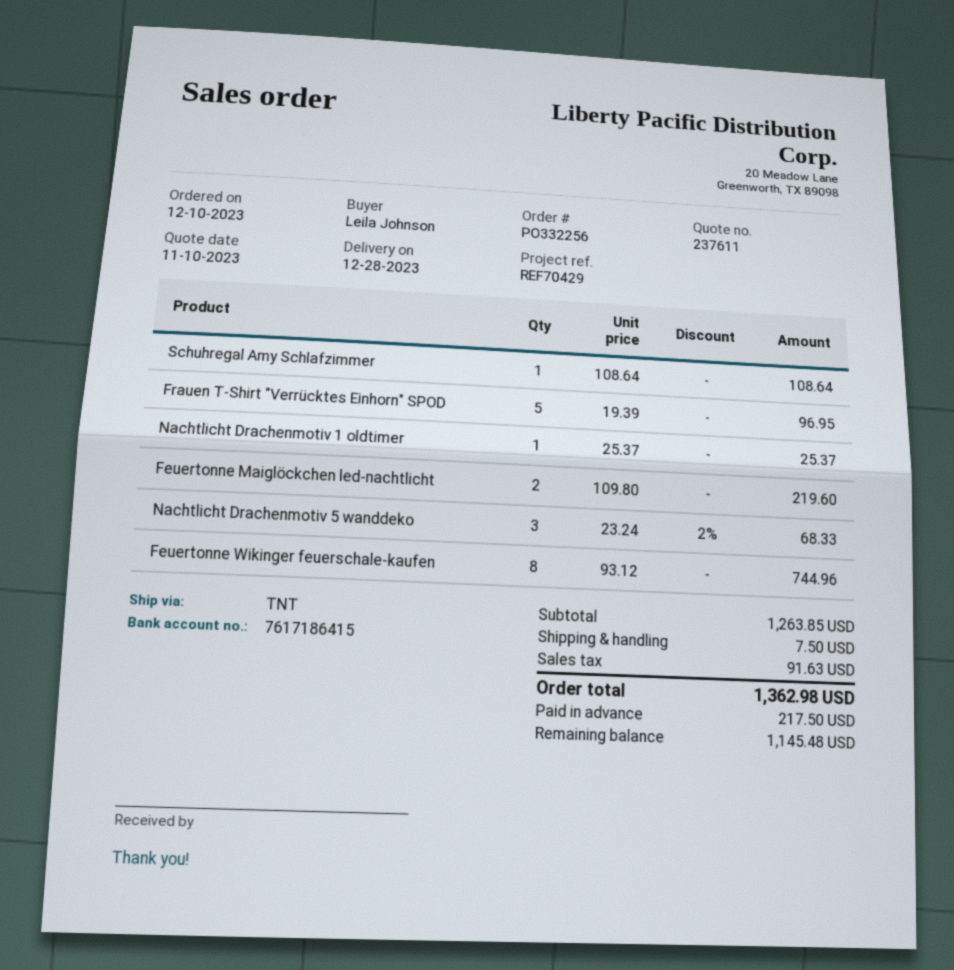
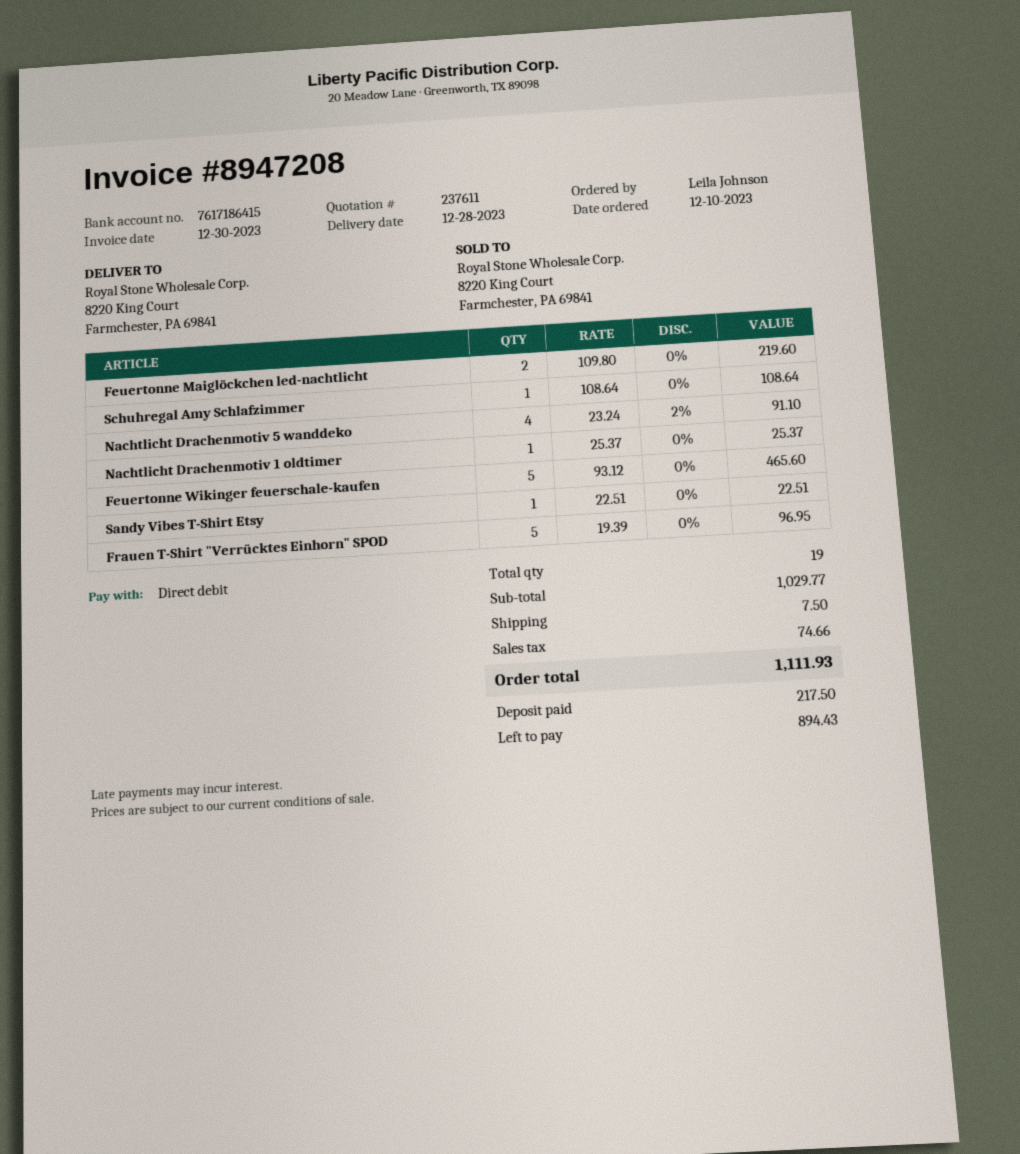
Nachtlicht Drachenmotiv 5 wanddeko: 3 x 23.24 - 2% = 68.33 -> 4 x 23.24 - 2% = 91.10
Feuertonne Wikinger feuerschale-kaufen: 8 x 93.12 = 744.96 -> 5 x 93.12 = 465.60
Sandy Vibes T-Shirt Etsy: none -> 1 x 22.51 = 22.51
subtotal: 1263.85 -> 1029.77
tax: 91.63 -> 74.66
total: 1362.98 -> 1111.93
balance: 1145.48 -> 894.43

